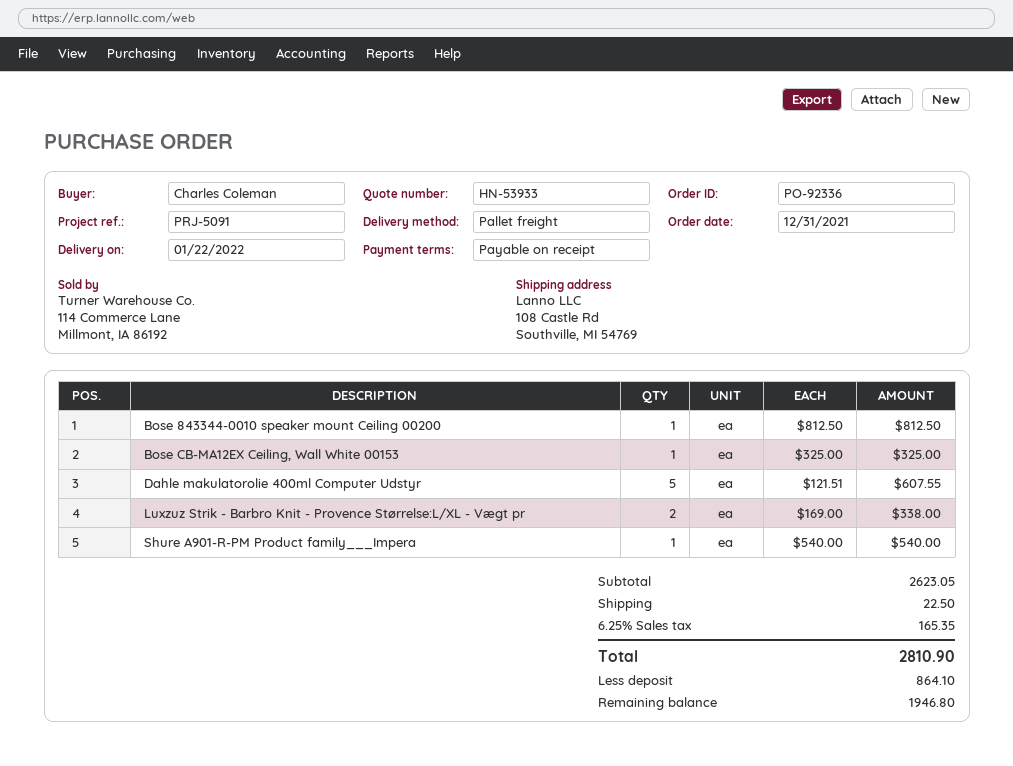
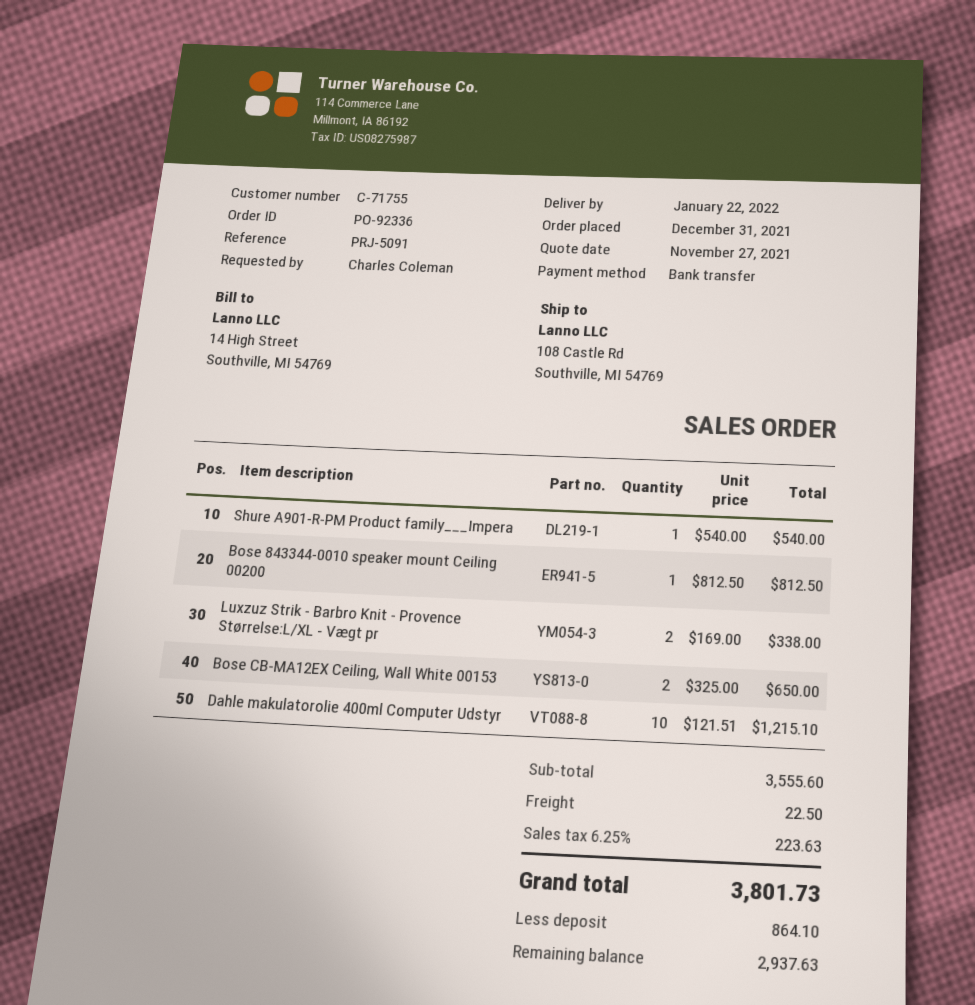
Bose CB-MA12EX Ceiling, Wall White 00153: 1 x 325.00 = 325.00 -> 2 x 325.00 = 650.00
Dahle makulatorolie 400ml Computer Udstyr: 5 x 121.51 = 607.55 -> 10 x 121.51 = 1215.10
subtotal: 2623.05 -> 3555.60
tax: 6.25% = 165.35 -> 6.25% = 223.63
total: 2810.90 -> 3801.73
balance: 1946.80 -> 2937.63

